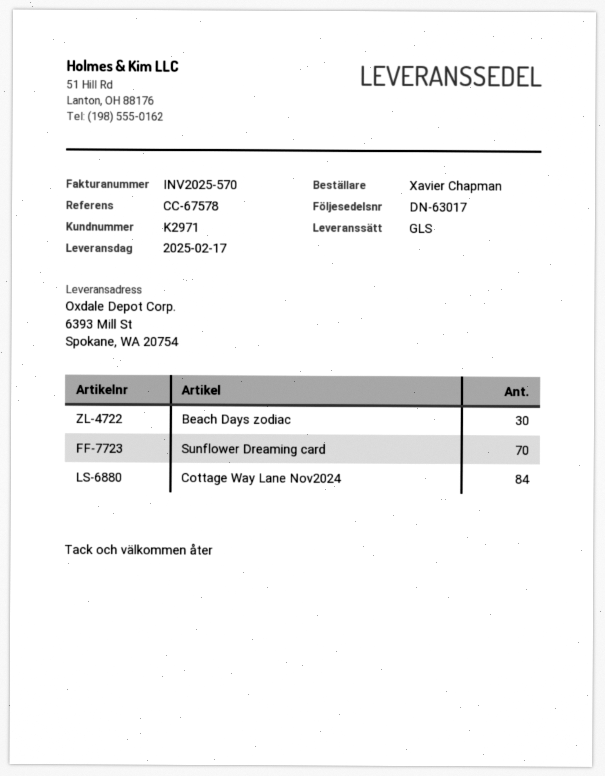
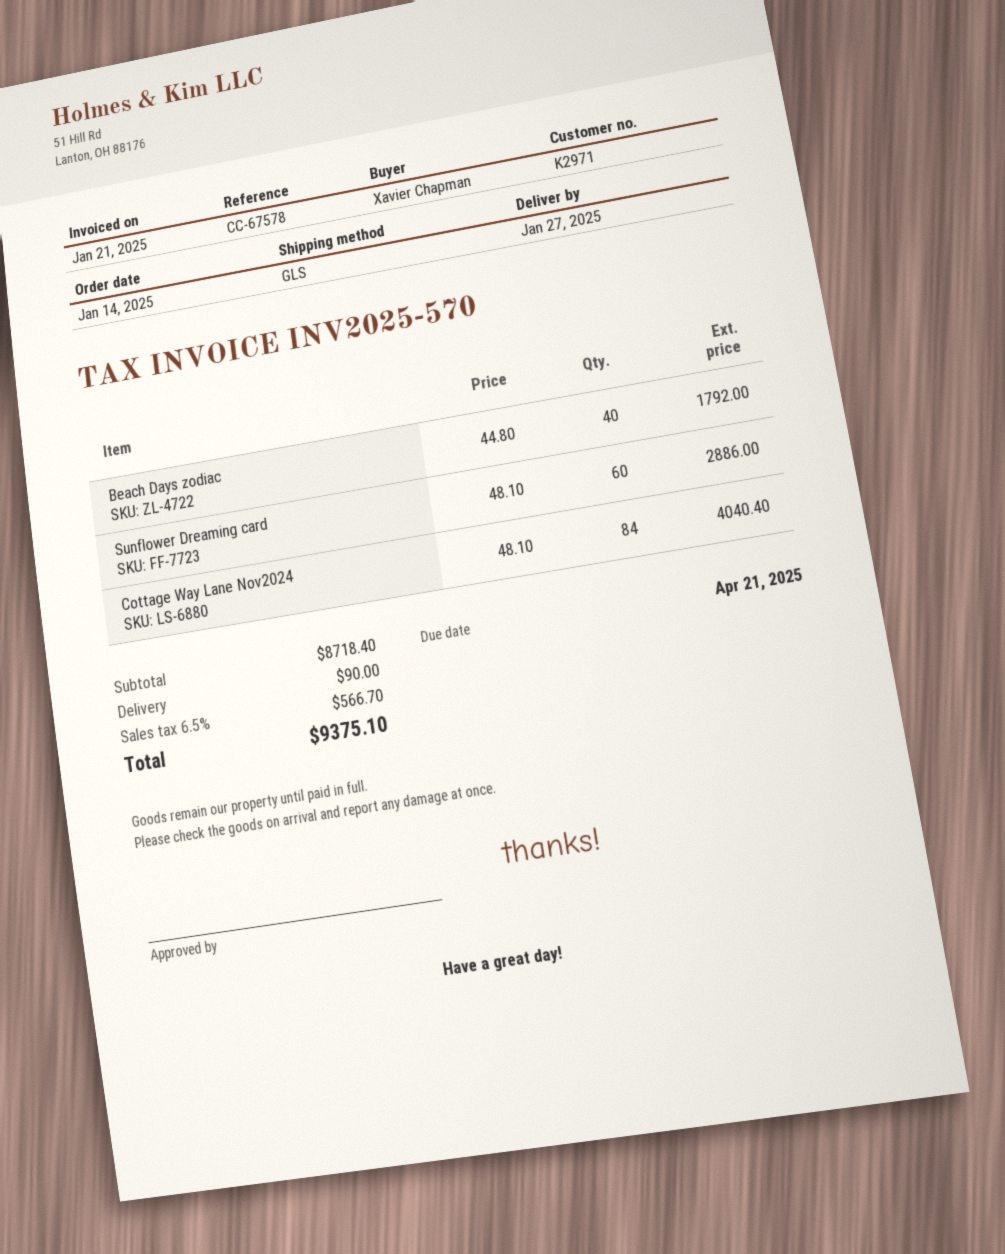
delivery date: 2025-02-17 -> 2025-01-27
Beach Days zodiac: 30 -> 40
Sunflower Dreaming card: 70 -> 60

